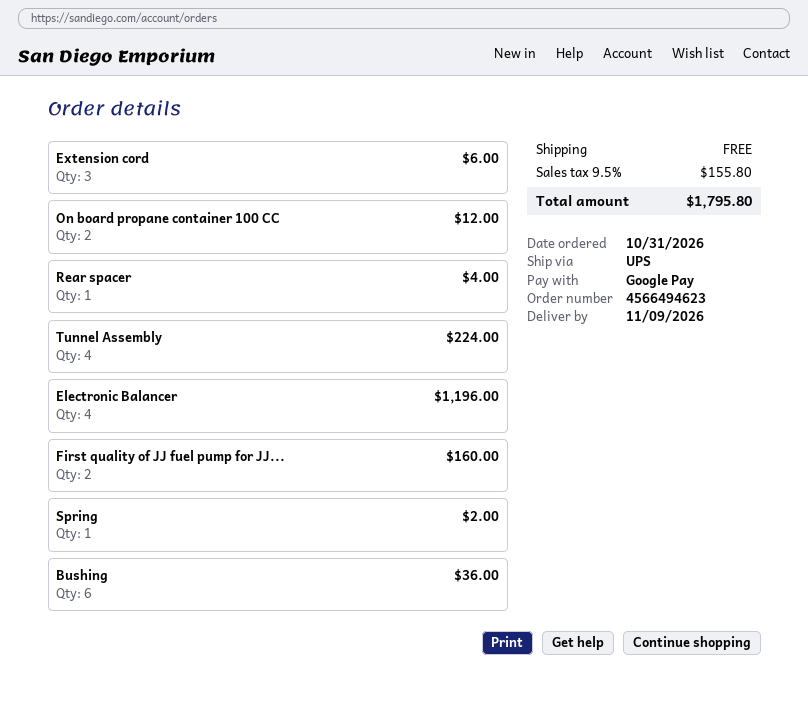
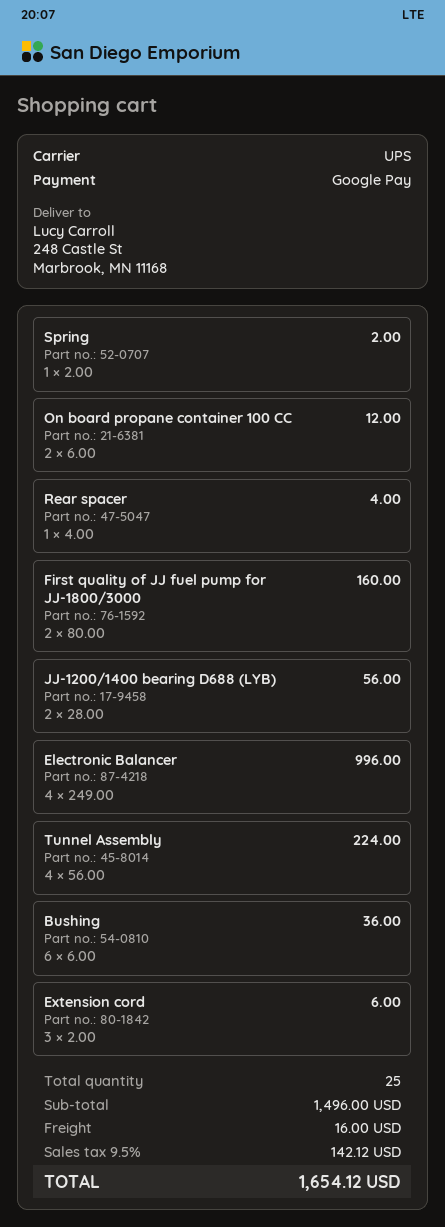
Electronic Balancer: 4 for 1196.00 -> 4 for 996.00
JJ-1200/1400 bearing D688 (LYB): none -> 2 for 56.00
shipping: 0.00 -> 16.00
tax: 9.5% = 155.80 -> 9.5% = 142.12
total: 1795.80 -> 1654.12

